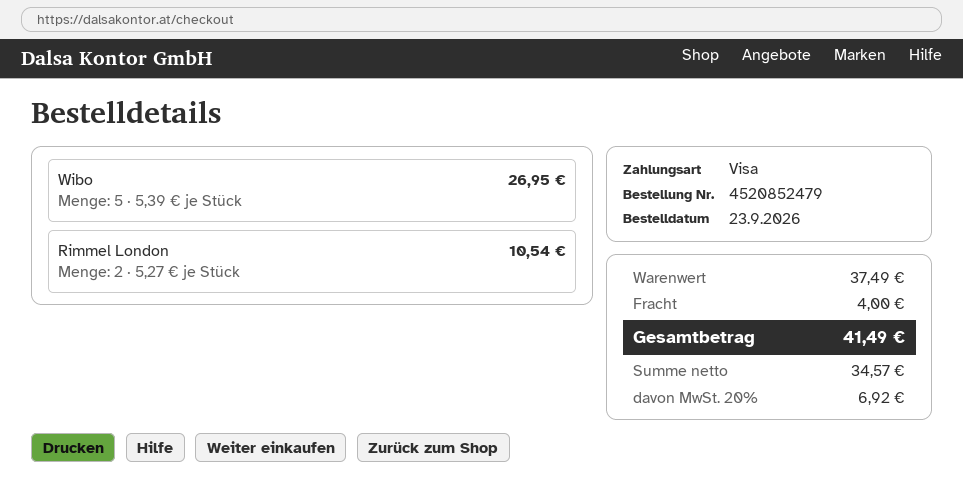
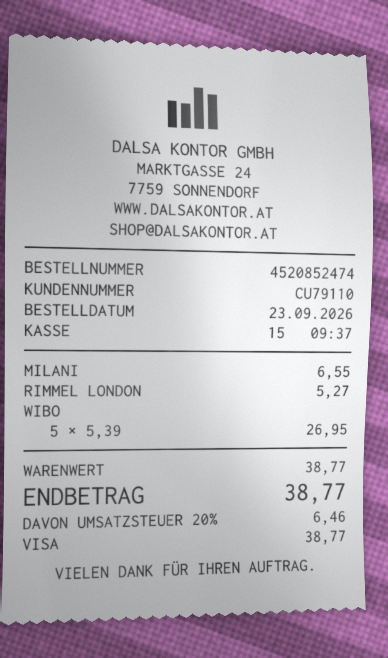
order number: 4520852479 -> 4520852474
Rimmel London: 2 x 5.27 = 10.54 -> 1 x 5.27 = 5.27
MILANI: none -> 1 x 6.55 = 6.55
subtotal: 37.49 -> 38.77
shipping: 4.00 -> none
tax: 20% = 6.92 -> 20% = 6.46
total: 41.49 -> 38.77

